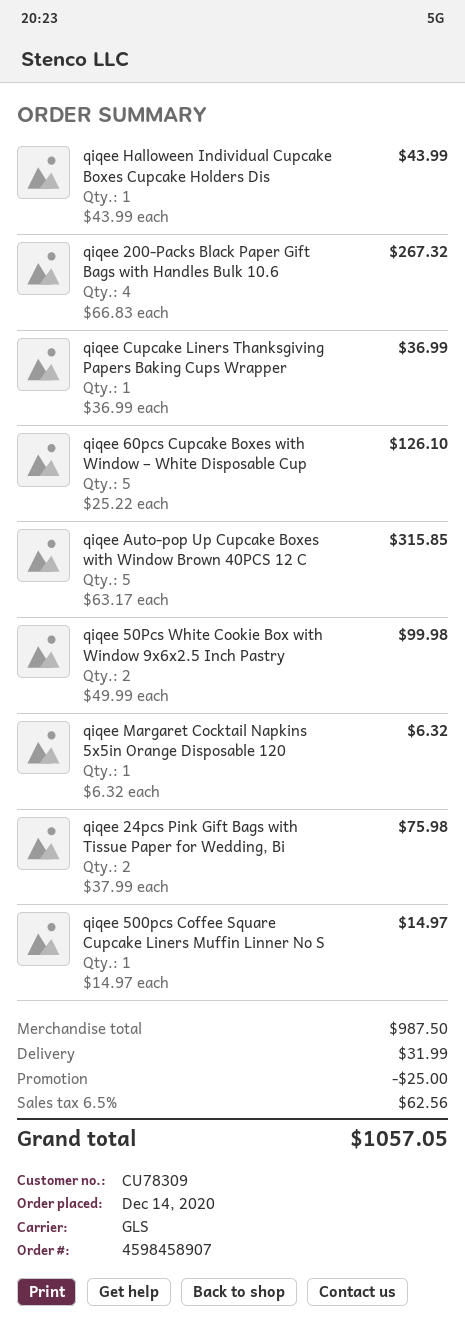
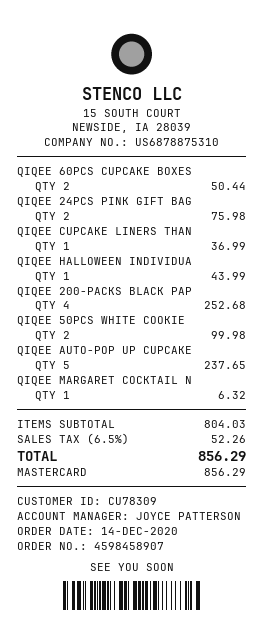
qiqee 200-Packs Black Paper Gift Bags with Handles Bulk 10.6: 4 for 267.32 -> 4 for 252.68
qiqee 60pcs Cupcake Boxes with Window – White Disposable Cup: 5 for 126.10 -> 2 for 50.44
qiqee Auto-pop Up Cupcake Boxes with Window Brown 40PCS 12 C: 5 for 315.85 -> 5 for 237.65
qiqee 500pcs Coffee Square Cupcake Liners Muffin Linner No S: 1 for 14.97 -> none
subtotal: 987.50 -> 804.03
discount: 25.00 -> none
shipping: 31.99 -> none
tax: 6.5% = 62.56 -> 6.5% = 52.26
total: 1057.05 -> 856.29

